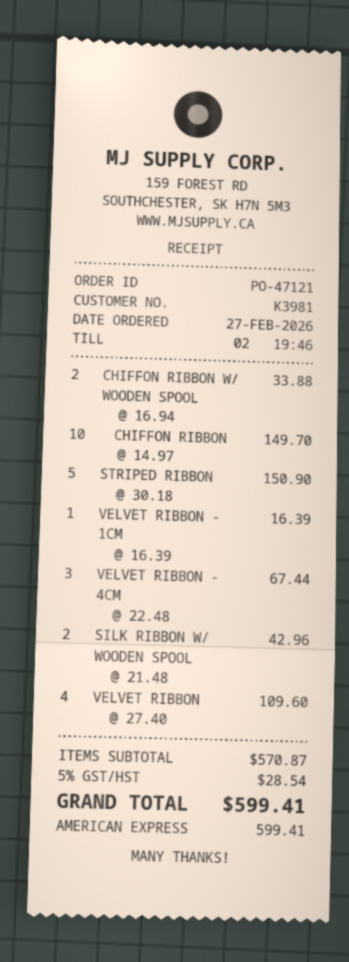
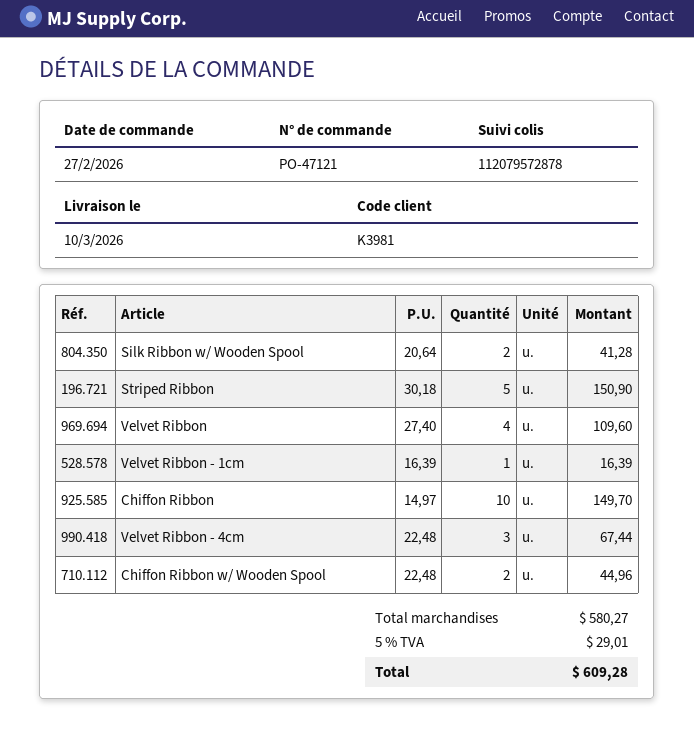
CHIFFON RIBBON W/ WOODEN SPOOL: 2 x 16.94 = 33.88 -> 2 x 22.48 = 44.96
SILK RIBBON W/ WOODEN SPOOL: 2 x 21.48 = 42.96 -> 2 x 20.64 = 41.28
subtotal: 570.87 -> 580.27
tax: 5% = 28.54 -> 5% = 29.01
total: 599.41 -> 609.28

